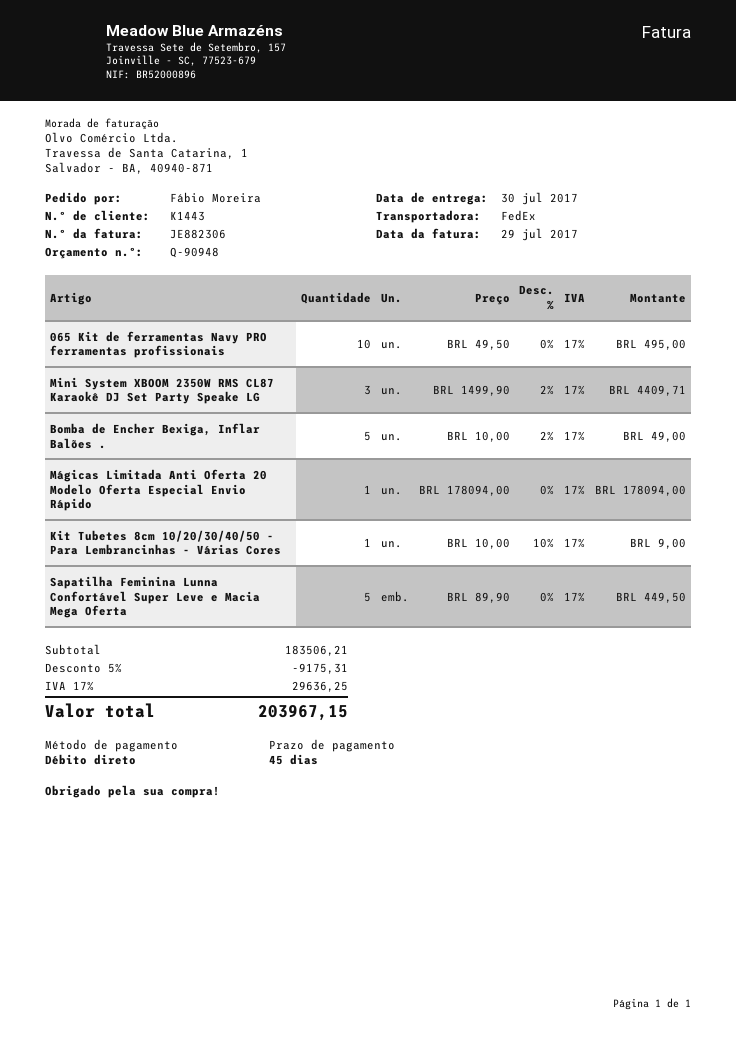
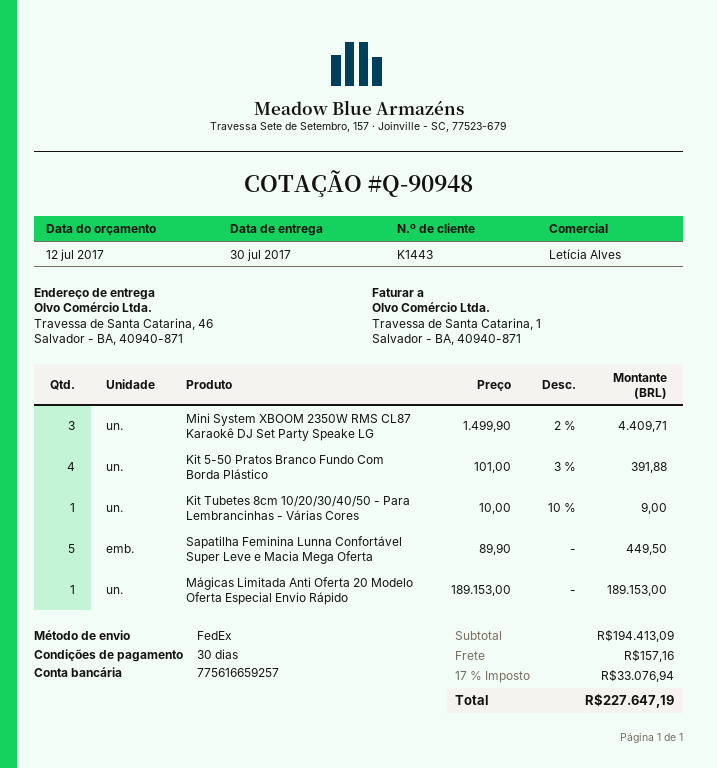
payment terms: 45 days -> 30 days
065 Kit de ferramentas Navy PRO ferramentas profissionais: 10 x 49.50 = 495.00 -> none
Bomba de Encher Bexiga, Inflar Balões .: 5 x 10.00 - 2% = 49.00 -> none
Mágicas Limitada Anti Oferta 20 Modelo Oferta Especial Envio Rápido: 1 x 178094.00 = 178094.00 -> 1 x 189153.00 = 189153.00
Kit 5-50 Pratos Branco Fundo Com Borda Plástico: none -> 4 x 101.00 - 3% = 391.88
subtotal: 183506.21 -> 194413.09
discount: 5% = 9175.31 -> none
shipping: none -> 157.16
tax: 17% = 29636.25 -> 17% = 33076.94
total: 203967.15 -> 227647.19

